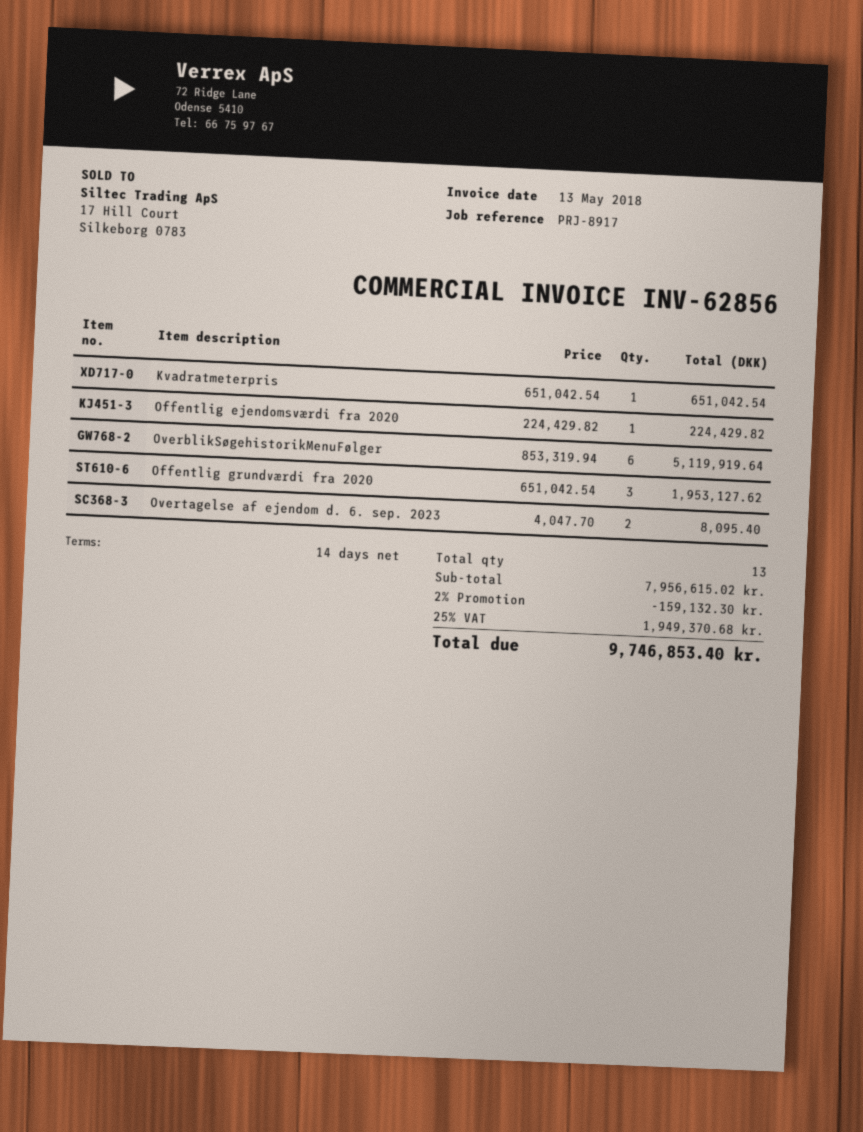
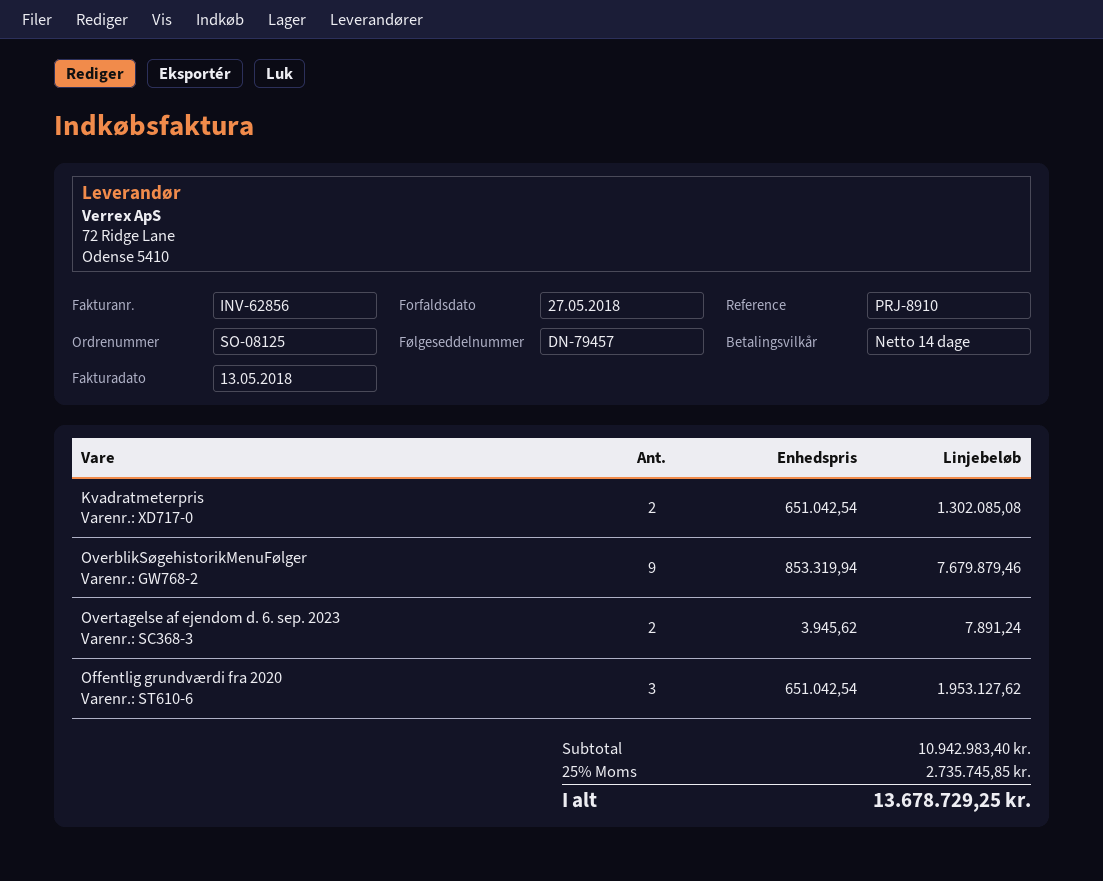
reference: PRJ-8917 -> PRJ-8910
Kvadratmeterpris: 1 x 651042.54 = 651042.54 -> 2 x 651042.54 = 1302085.08
Offentlig ejendomsværdi fra 2020: 1 x 224429.82 = 224429.82 -> none
OverblikSøgehistorikMenuFølger: 6 x 853319.94 = 5119919.64 -> 9 x 853319.94 = 7679879.46
Overtagelse af ejendom d. 6. sep. 2023: 2 x 4047.70 = 8095.40 -> 2 x 3945.62 = 7891.24
subtotal: 7956615.02 -> 10942983.40
discount: 2% = 159132.30 -> none
tax: 25% = 1949370.68 -> 25% = 2735745.85
total: 9746853.40 -> 13678729.25

